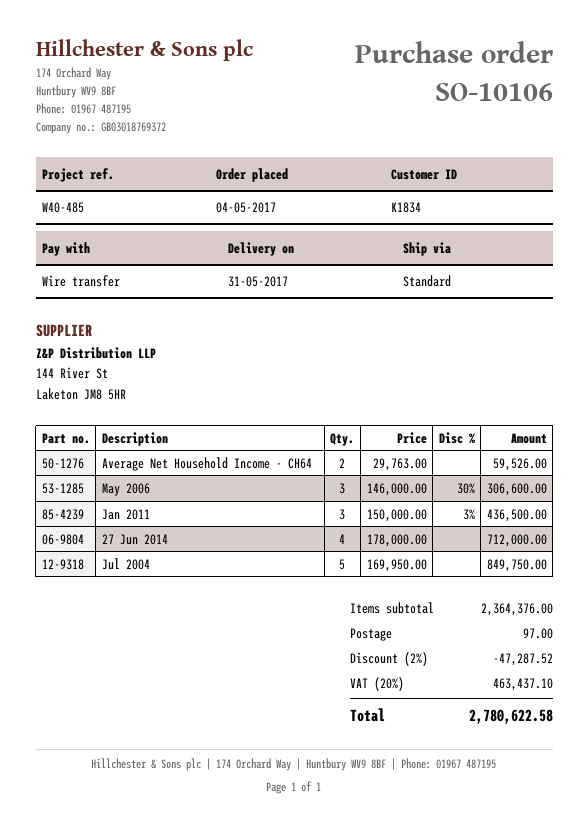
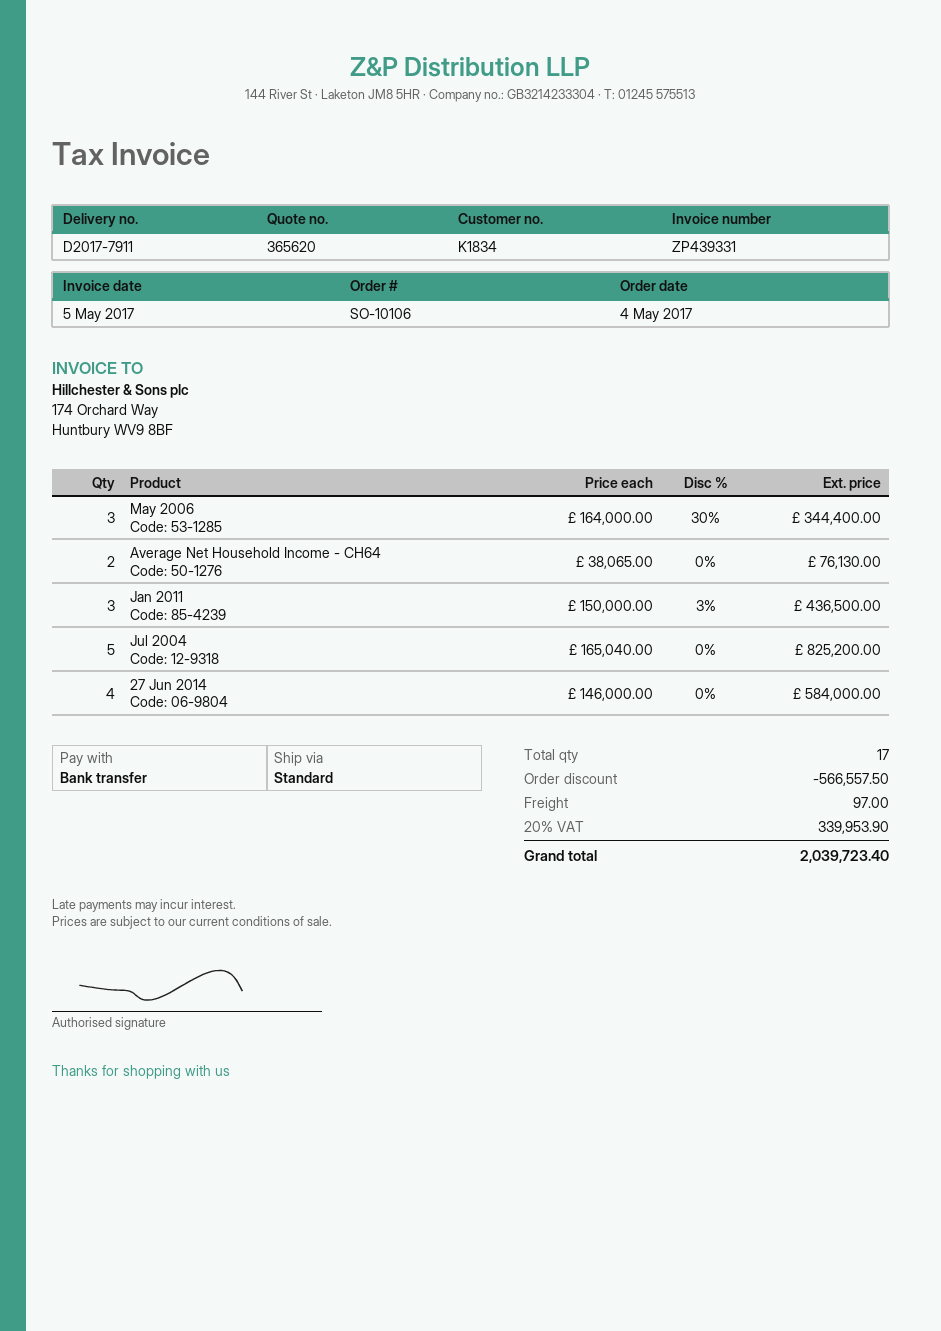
Average Net Household Income - CH64: 2 x 29763.00 = 59526.00 -> 2 x 38065.00 = 76130.00
May 2006: 3 x 146000.00 - 30% = 306600.00 -> 3 x 164000.00 - 30% = 344400.00
27 Jun 2014: 4 x 178000.00 = 712000.00 -> 4 x 146000.00 = 584000.00
Jul 2004: 5 x 169950.00 = 849750.00 -> 5 x 165040.00 = 825200.00
discount: 47287.52 -> 566557.50
tax: 20% = 463437.10 -> 20% = 339953.90
total: 2780622.58 -> 2039723.40

